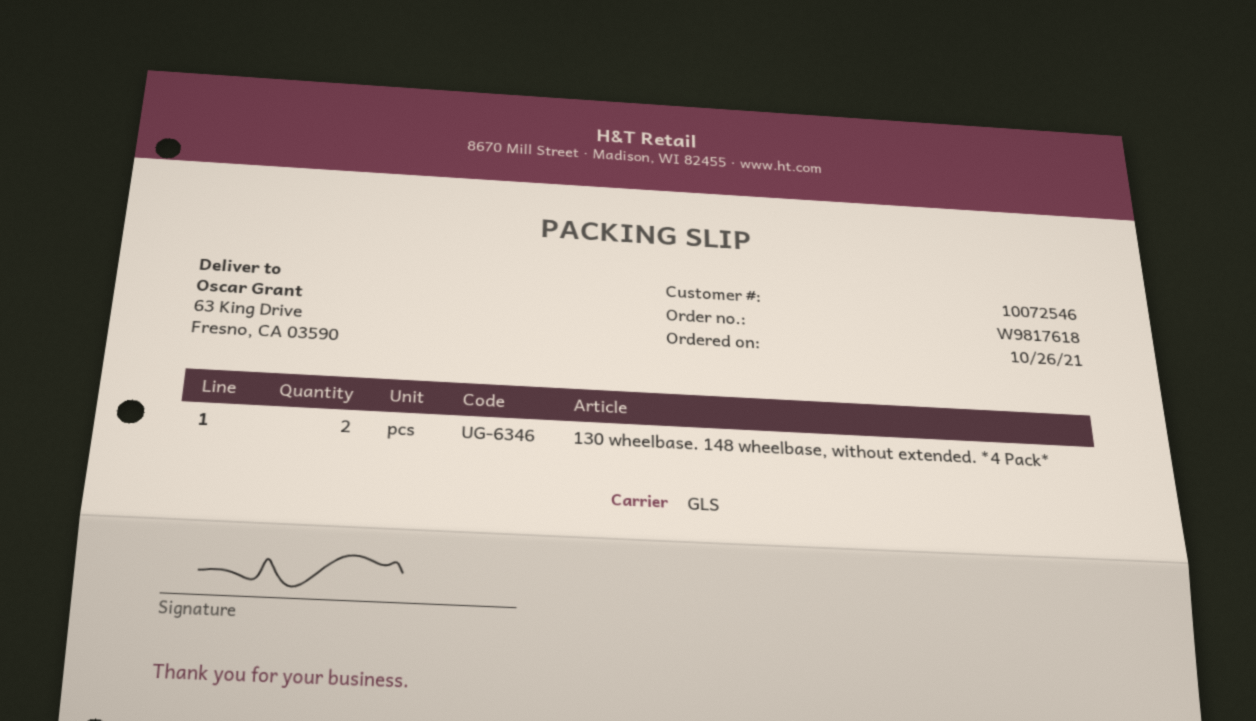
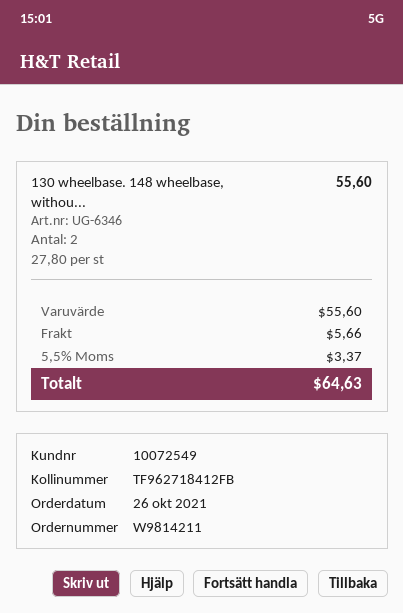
order number: W9817618 -> W9814211
customer number: 10072546 -> 10072549

